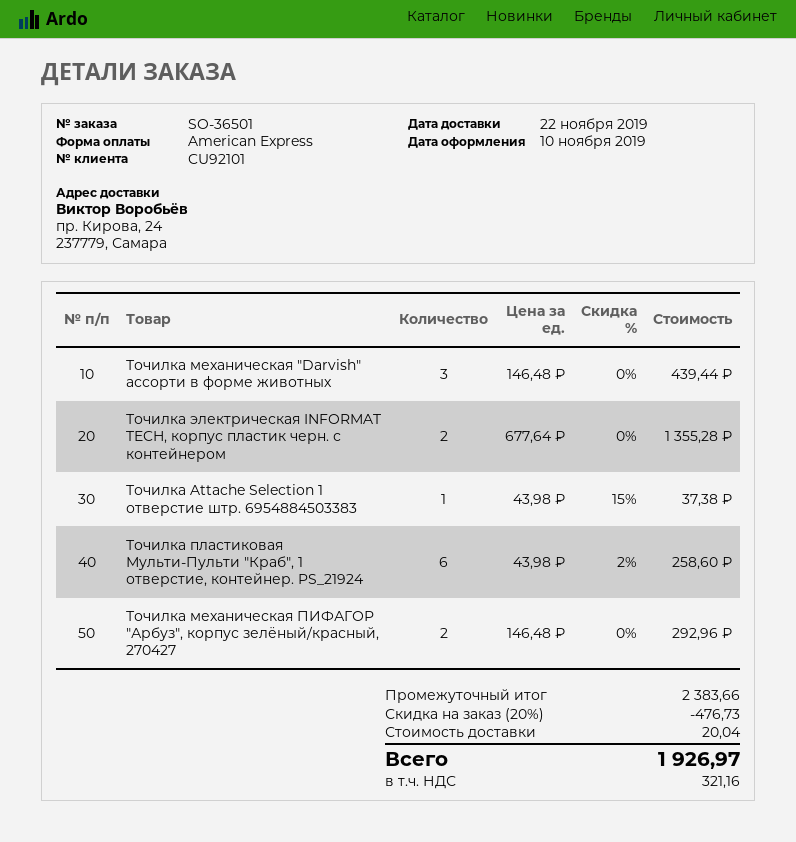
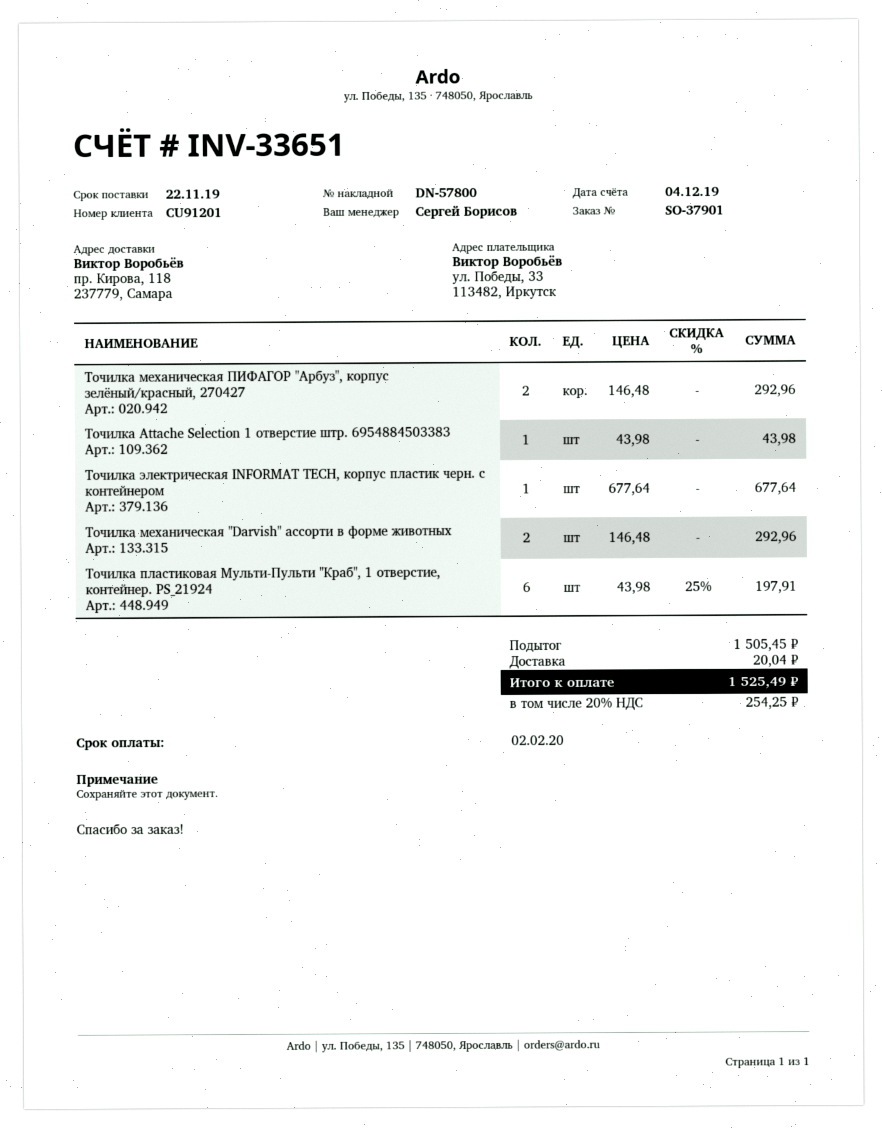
order number: SO-36501 -> SO-37901
customer number: CU92101 -> CU91201
ship to: пр. Кирова, 24, 237779, Самара -> пр. Кирова, 118, 237779, Самара
Точилка механическая "Darvish" ассорти в форме животных: 3 x 146.48 = 439.44 -> 2 x 146.48 = 292.96
Точилка электрическая INFORMAT TECH, корпус пластик черн. с контейнером: 2 x 677.64 = 1355.28 -> 1 x 677.64 = 677.64
Точилка Attache Selection 1 отверстие штр. 6954884503383: 1 x 43.98 - 15% = 37.38 -> 1 x 43.98 = 43.98
Точилка пластиковая Мульти-Пульти "Краб", 1 отверстие, контейнер. PS_21924: 6 x 43.98 - 2% = 258.60 -> 6 x 43.98 - 25% = 197.91
subtotal: 2383.66 -> 1505.45
discount: 20% = 476.73 -> none
tax: 321.16 -> 254.25
total: 1926.97 -> 1525.49

